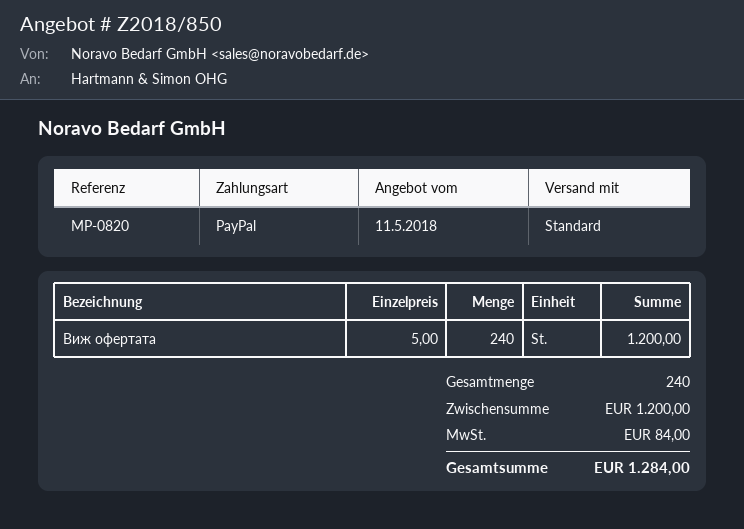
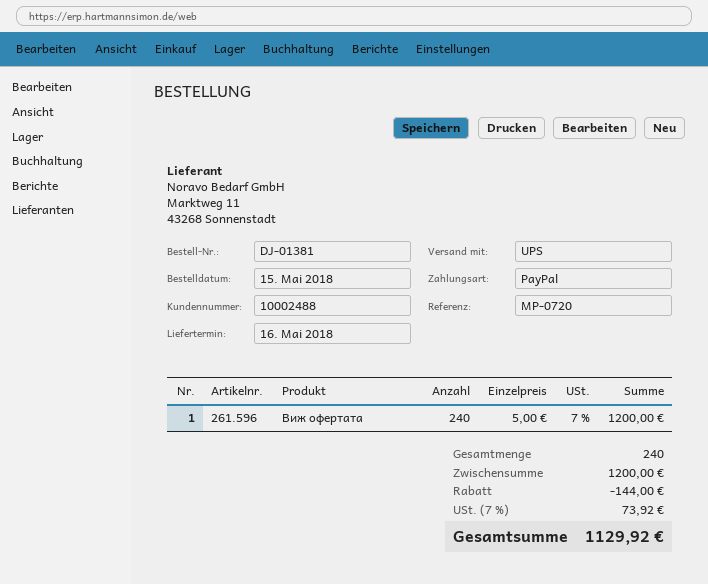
reference: MP-0820 -> MP-0720
shipping method: standard -> UPS
discount: none -> 144.00
tax: 84.00 -> 73.92
total: 1284.00 -> 1129.92

